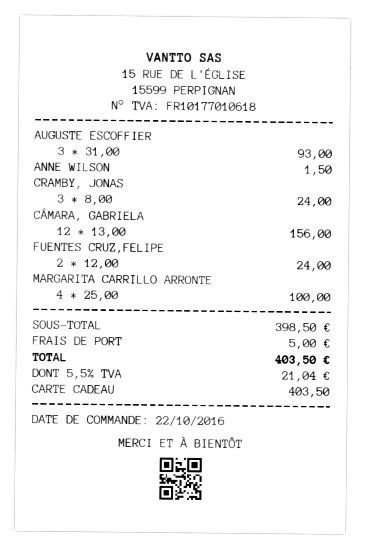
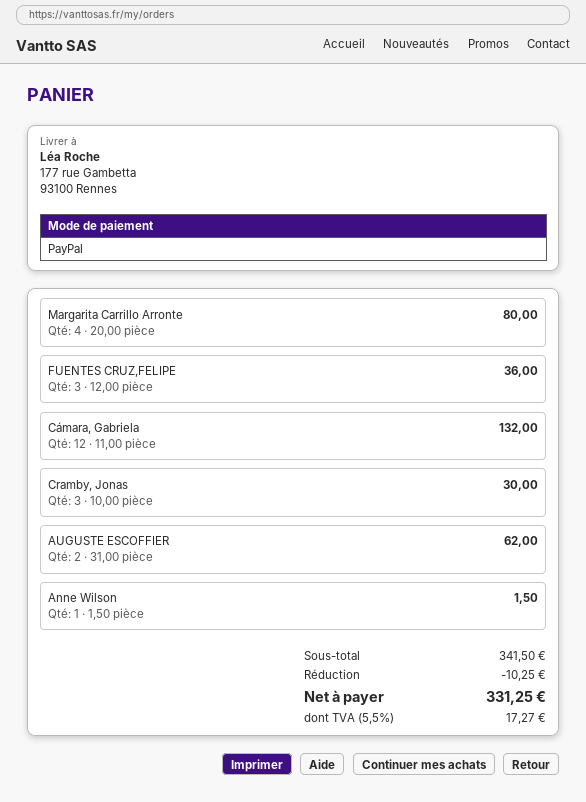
payment method: gift card -> PayPal
AUGUSTE ESCOFFIER: 3 x 31.00 = 93.00 -> 2 x 31.00 = 62.00
CRAMBY, JONAS: 3 x 8.00 = 24.00 -> 3 x 10.00 = 30.00
CÁMARA, GABRIELA: 12 x 13.00 = 156.00 -> 12 x 11.00 = 132.00
FUENTES CRUZ,FELIPE: 2 x 12.00 = 24.00 -> 3 x 12.00 = 36.00
MARGARITA CARRILLO ARRONTE: 4 x 25.00 = 100.00 -> 4 x 20.00 = 80.00
subtotal: 398.50 -> 341.50
discount: none -> 10.25
shipping: 5.00 -> none
tax: 5.5% = 21.04 -> 5.5% = 17.27
total: 403.50 -> 331.25

